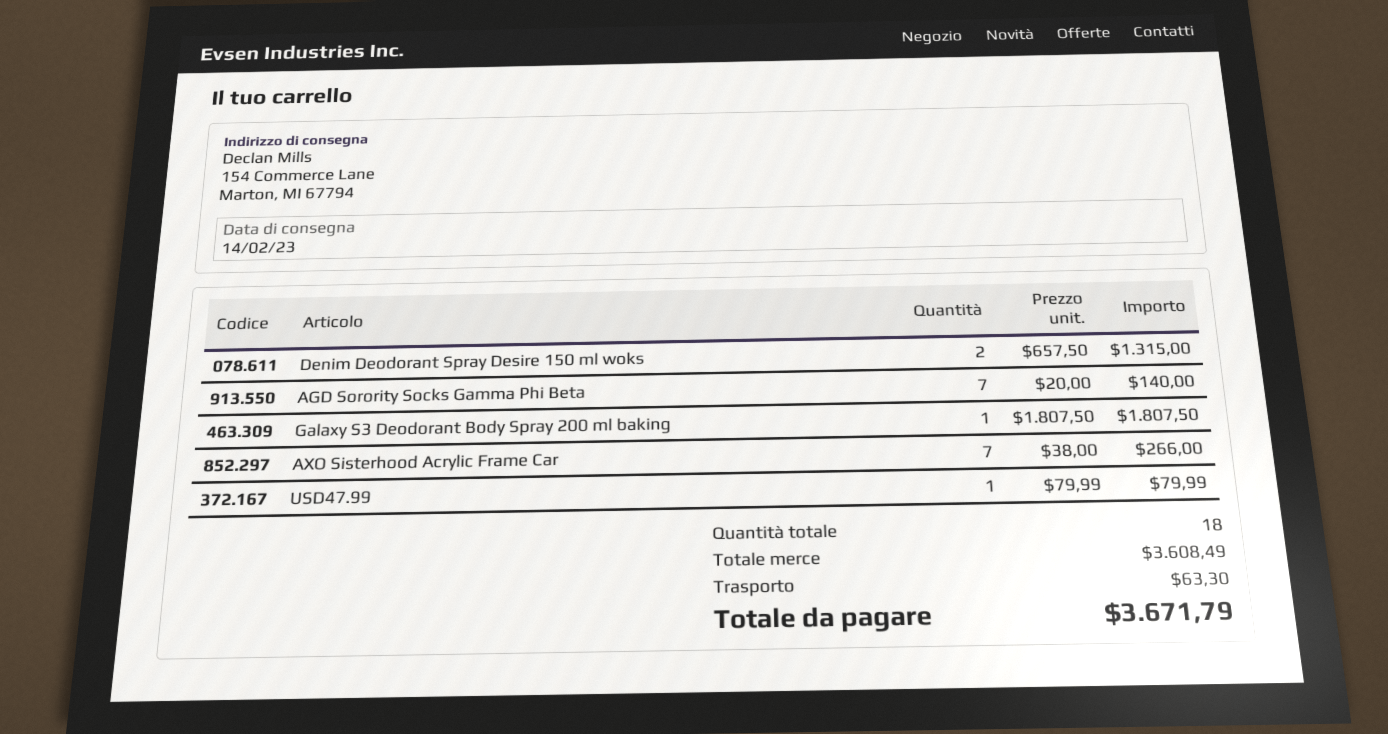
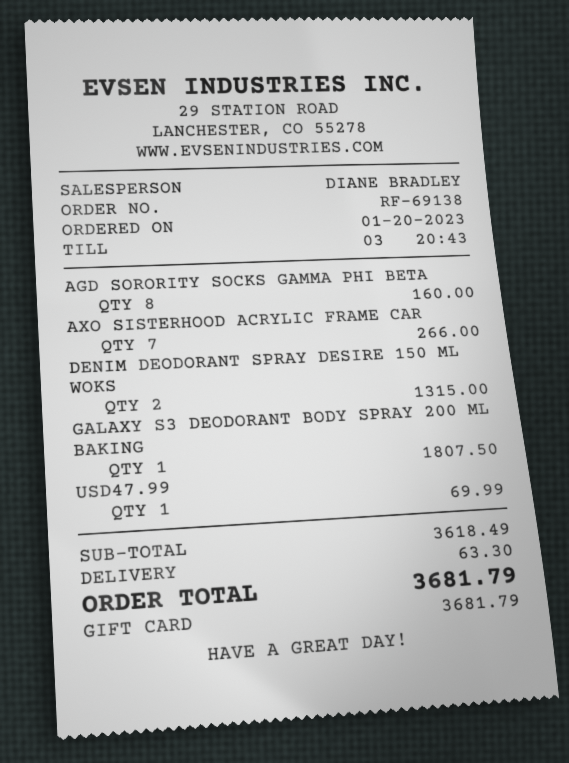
AGD Sorority Socks Gamma Phi Beta: 7 for 140.00 -> 8 for 160.00
USD47.99: 1 for 79.99 -> 1 for 69.99
subtotal: 3608.49 -> 3618.49
total: 3671.79 -> 3681.79

